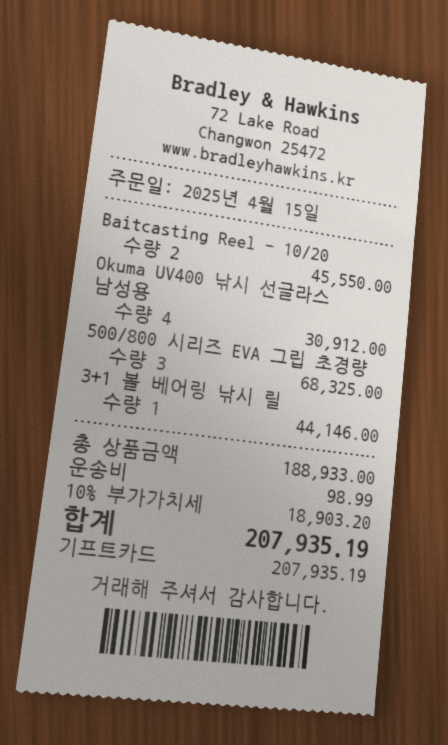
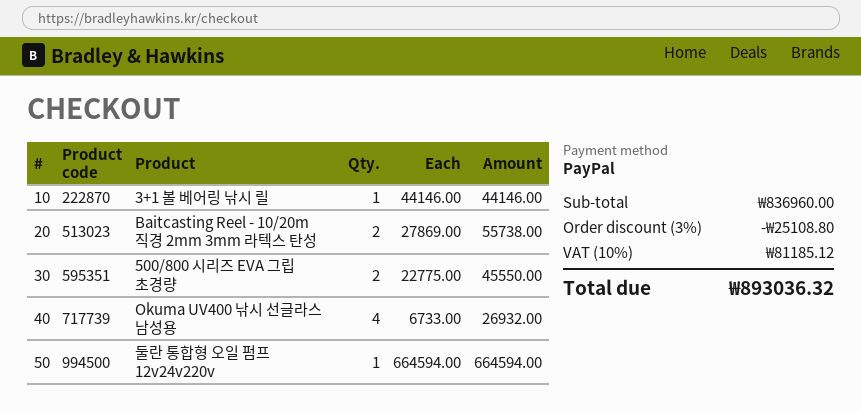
payment method: gift card -> PayPal
Baitcasting Reel - 10/20: 2 for 45550.00 -> 2 for 55738.00
Okuma UV400 낚시 선글라스 남성용: 4 for 30912.00 -> 4 for 26932.00
500/800 시리즈 EVA 그립 초경량: 3 for 68325.00 -> 2 for 45550.00
둘란 통합형 오일 펌프 12v24v220v: none -> 1 for 664594.00
subtotal: 188933.00 -> 836960.00
discount: none -> 3% = 25108.80
shipping: 98.99 -> none
tax: 10% = 18903.20 -> 10% = 81185.12
total: 207935.19 -> 893036.32

